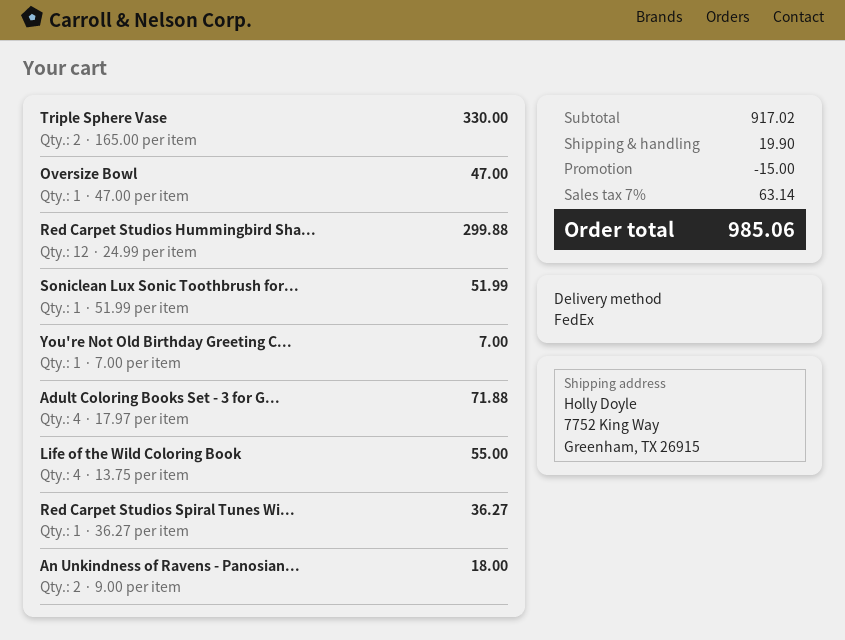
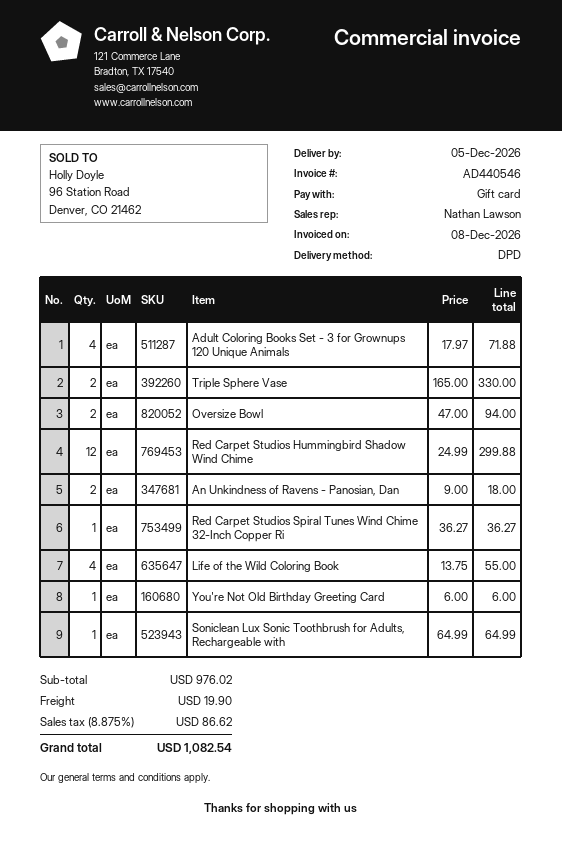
shipping method: FedEx -> DPD
Oversize Bowl: 1 x 47.00 = 47.00 -> 2 x 47.00 = 94.00
Soniclean Lux Sonic Toothbrush for...: 1 x 51.99 = 51.99 -> 1 x 64.99 = 64.99
You're Not Old Birthday Greeting C...: 1 x 7.00 = 7.00 -> 1 x 6.00 = 6.00
subtotal: 917.02 -> 976.02
discount: 15.00 -> none
tax: 7% = 63.14 -> 8.875% = 86.62
total: 985.06 -> 1082.54

